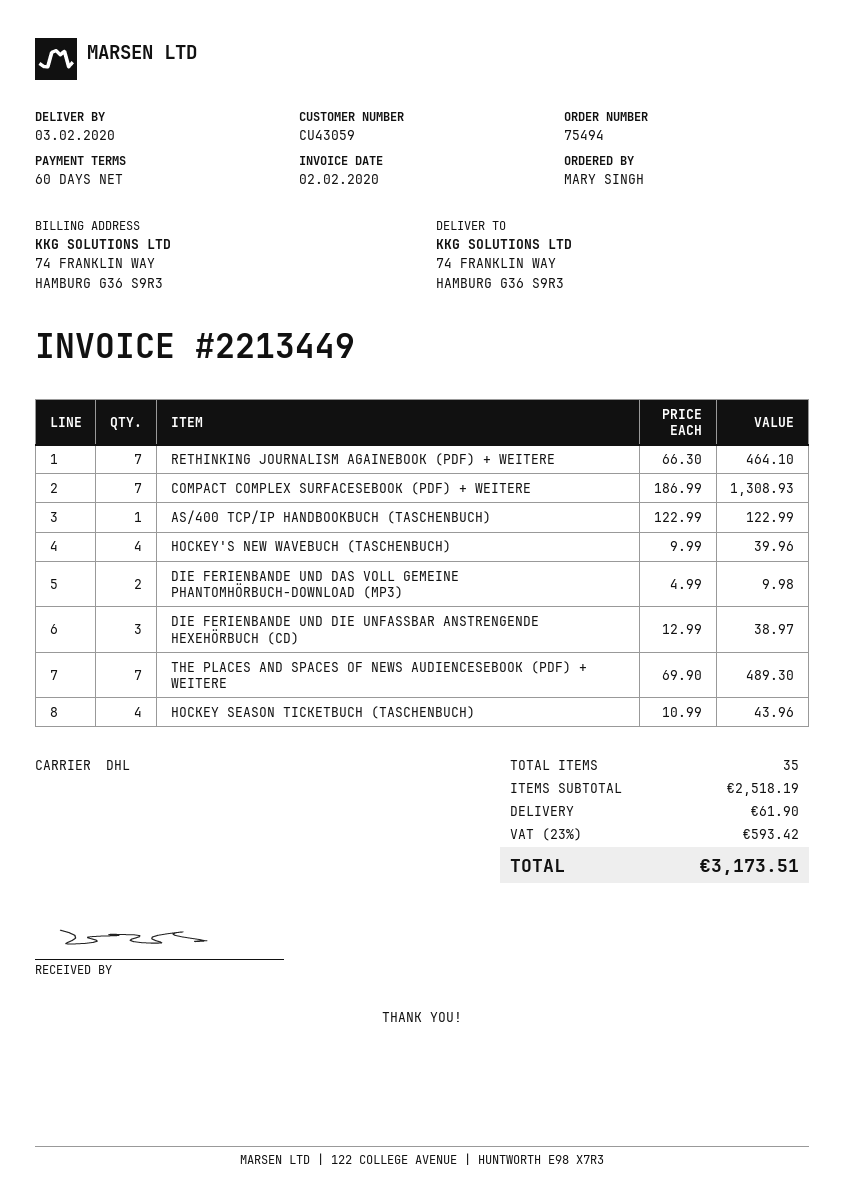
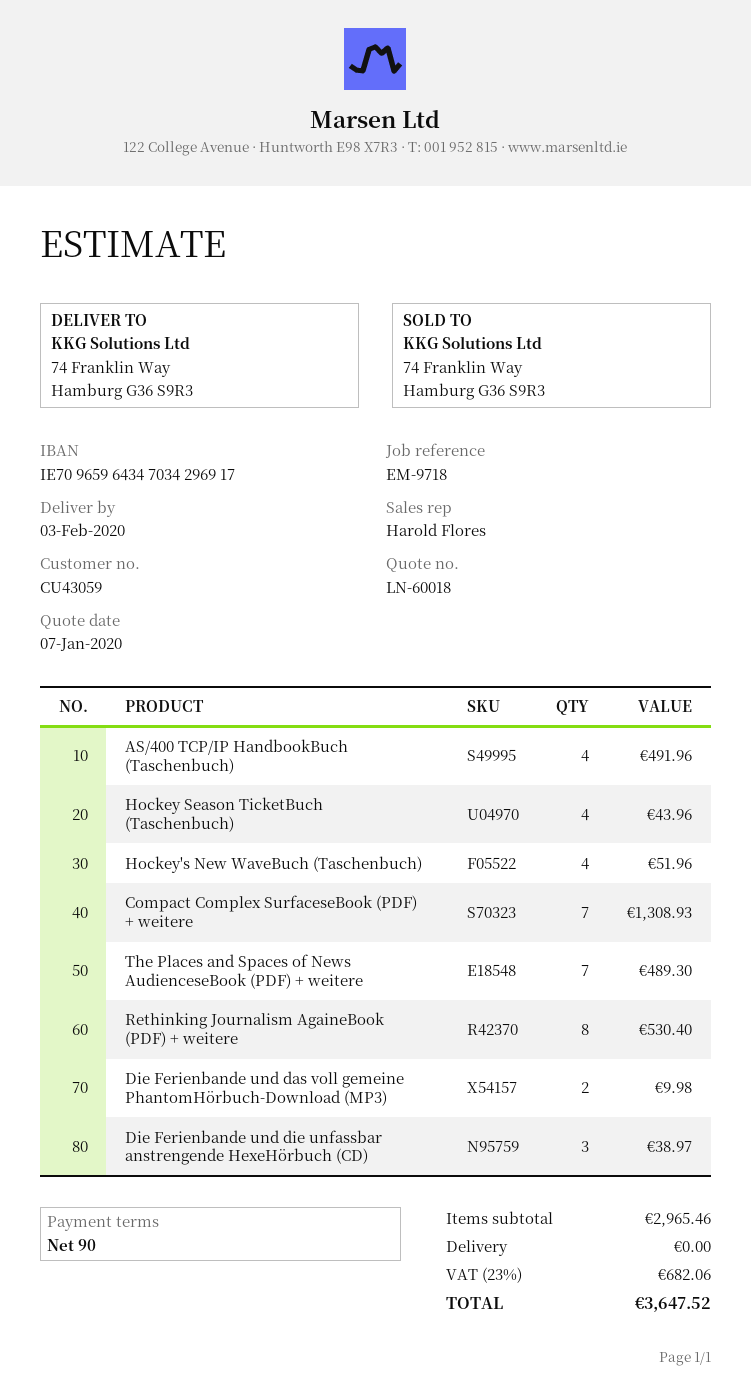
payment terms: 60 days -> 90 days
RETHINKING JOURNALISM AGAINEBOOK (PDF) + WEITERE: 7 for 464.10 -> 8 for 530.40
AS/400 TCP/IP HANDBOOKBUCH (TASCHENBUCH): 1 for 122.99 -> 4 for 491.96
HOCKEY'S NEW WAVEBUCH (TASCHENBUCH): 4 for 39.96 -> 4 for 51.96
subtotal: 2518.19 -> 2965.46
shipping: 61.90 -> 0.00
tax: 23% = 593.42 -> 23% = 682.06
total: 3173.51 -> 3647.52

